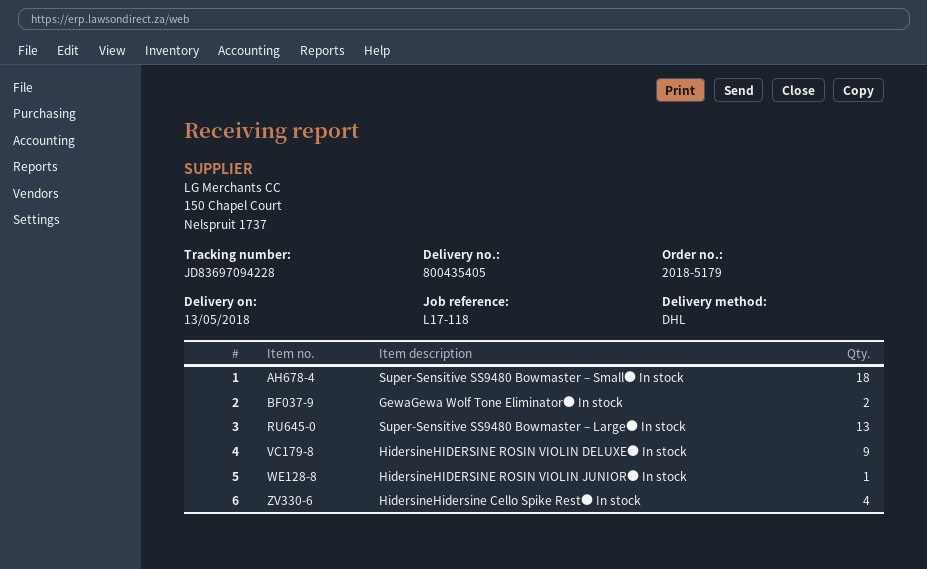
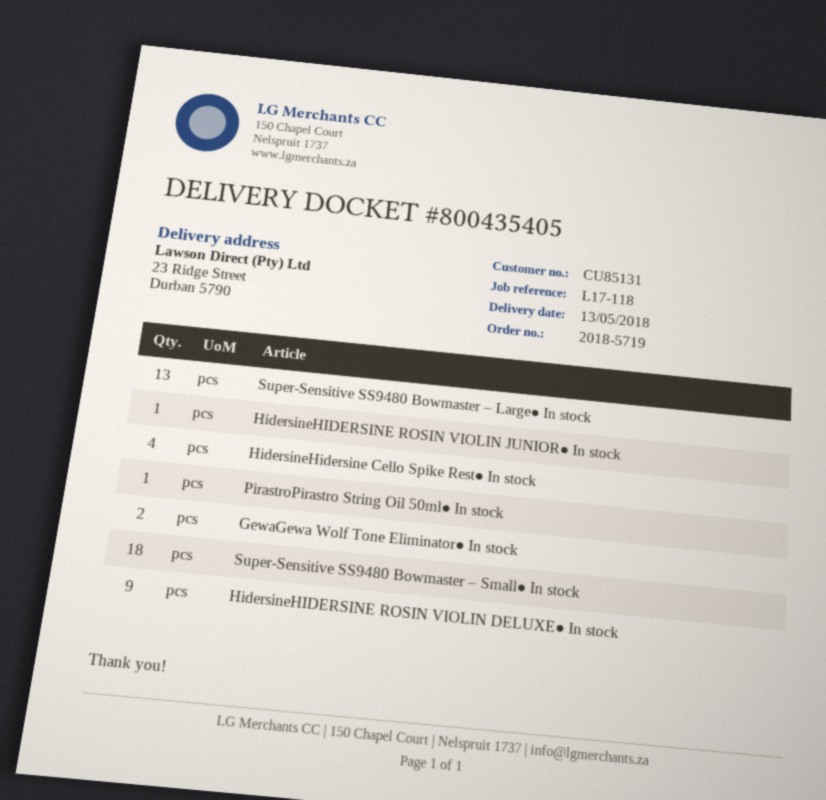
order number: 2018-5179 -> 2018-5719
PirastroPirastro String Oil 50ml● In stock: none -> 1

